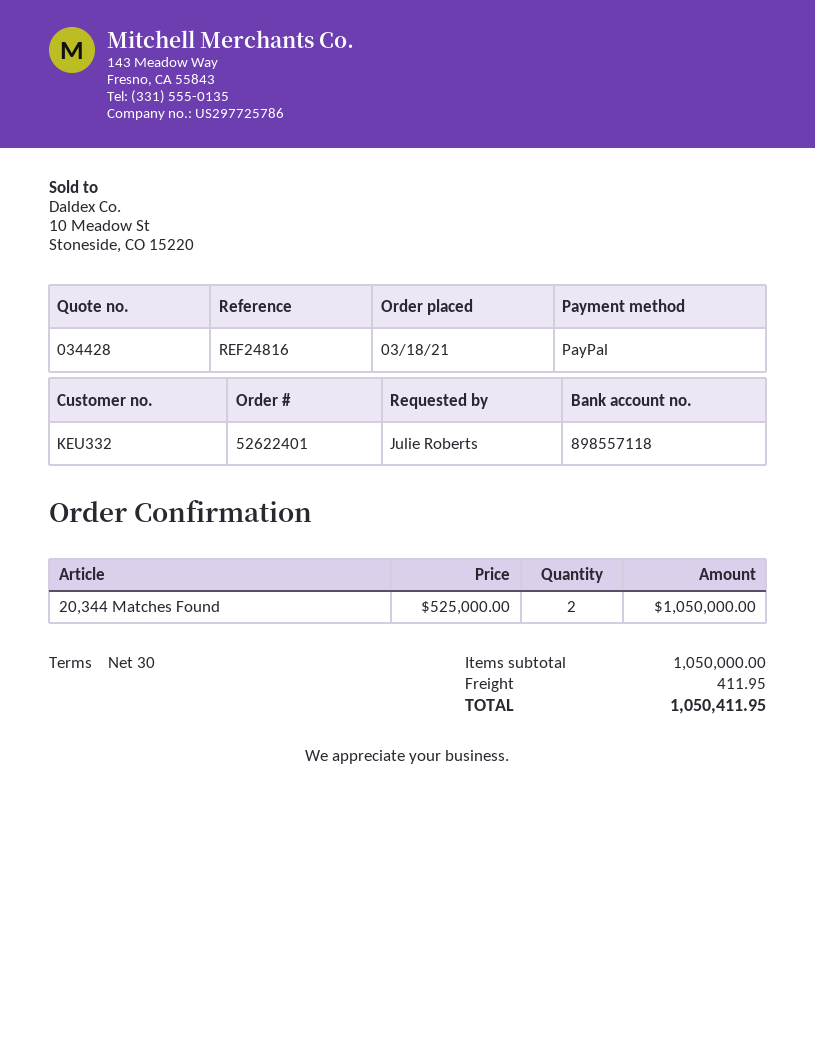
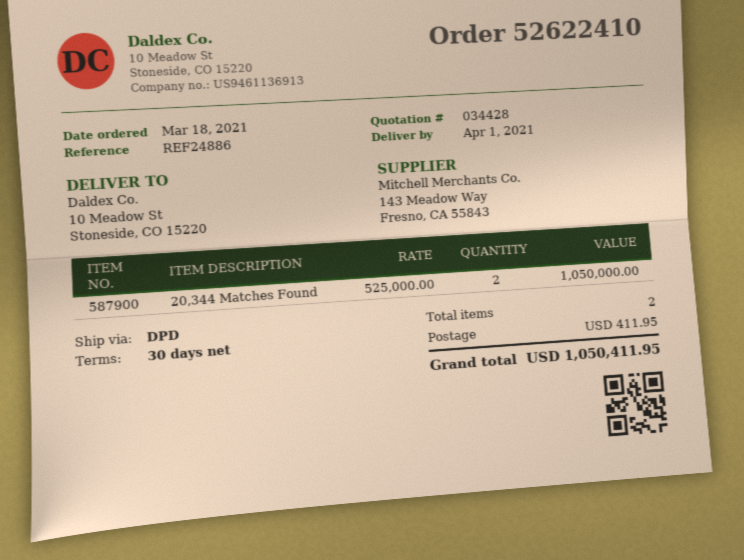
order number: 52622401 -> 52622410
reference: REF24816 -> REF24886

